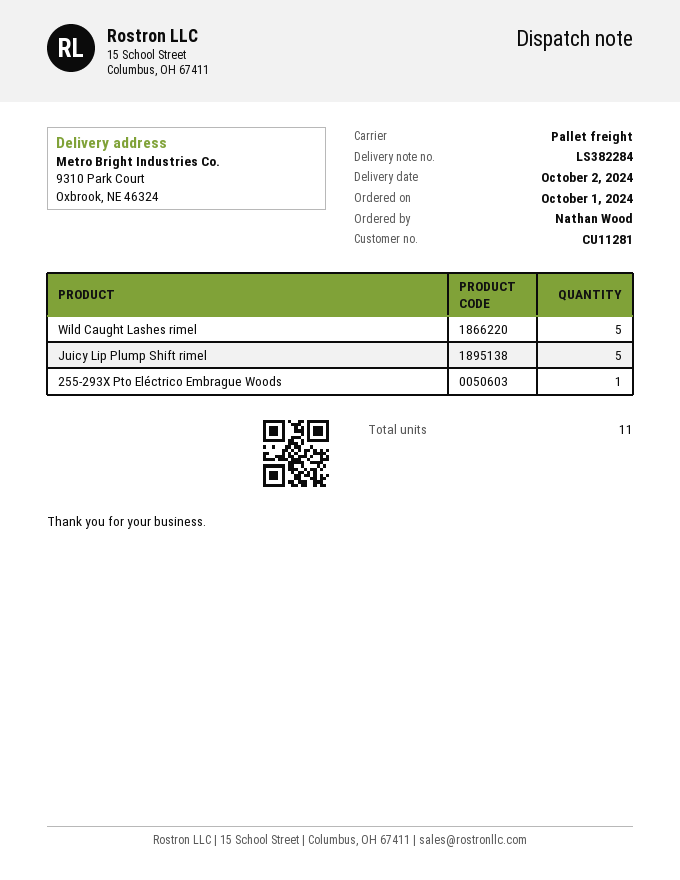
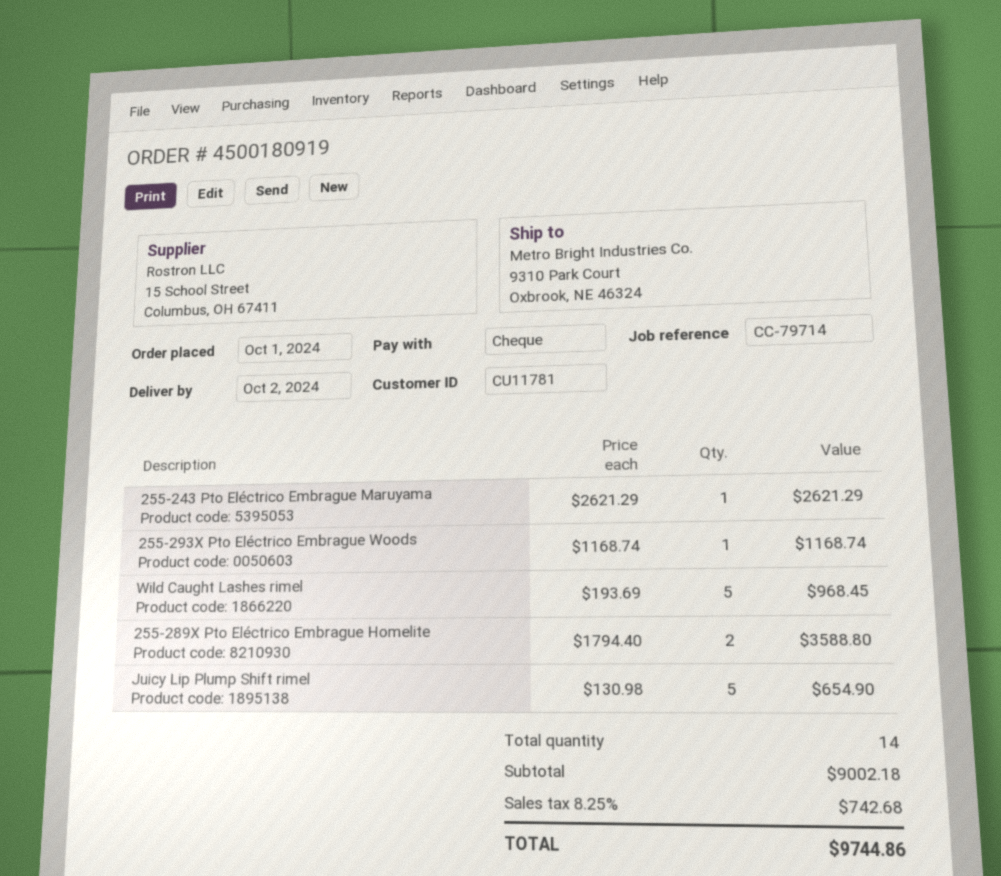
customer number: CU11281 -> CU11781
255-243 Pto Eléctrico Embrague Maruyama: none -> 1
255-289X Pto Eléctrico Embrague Homelite: none -> 2
total quantity: 11 -> 14

